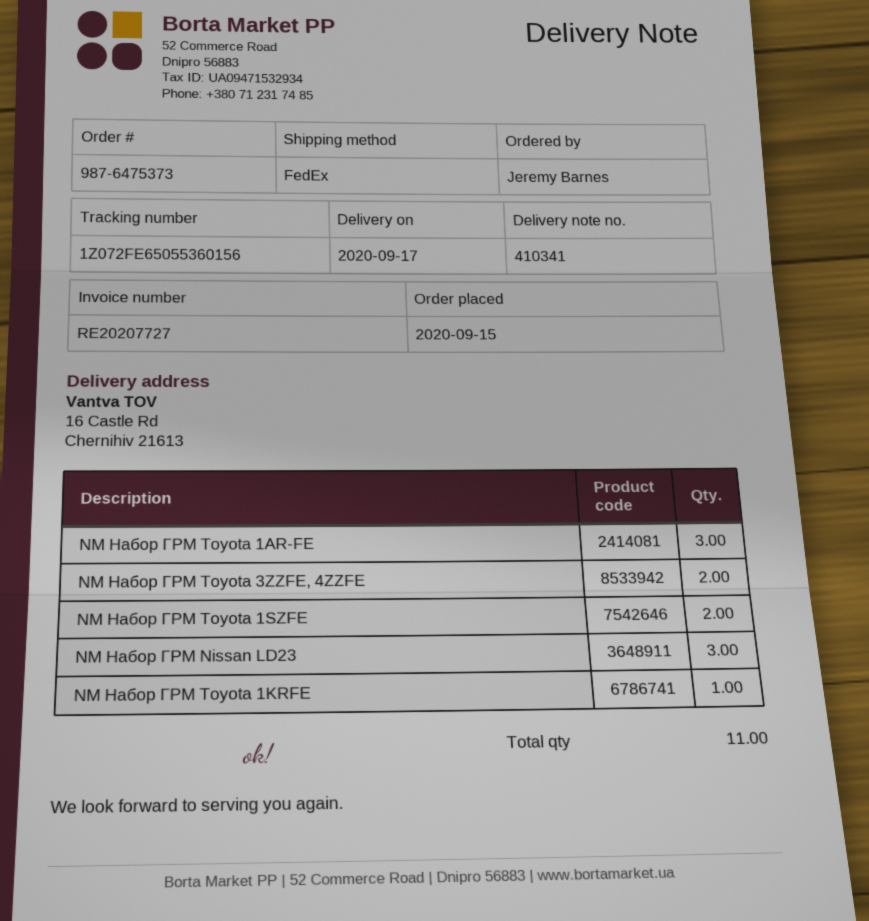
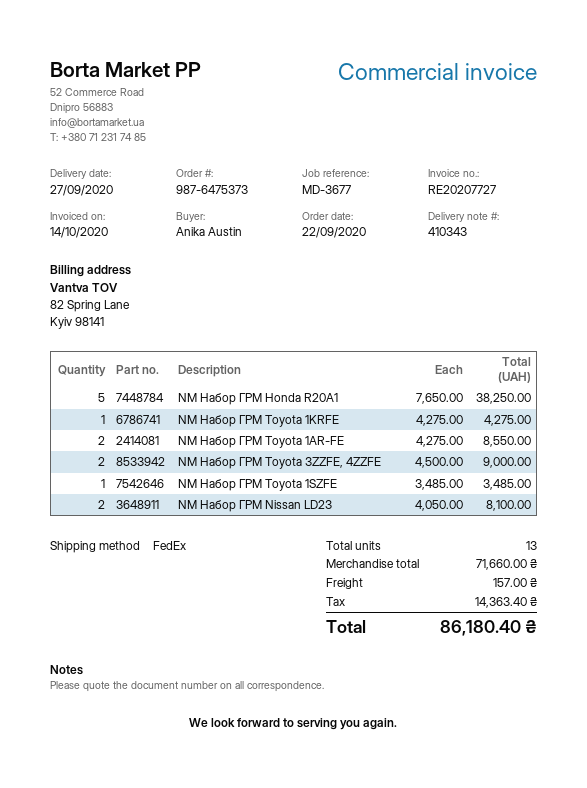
order date: 2020-09-15 -> 2020-09-22
delivery note number: 410341 -> 410343
delivery date: 2020-09-17 -> 2020-09-27
ordered by: Jeremy Barnes -> Anika Austin
NM Набор ГРМ Toyota 1AR-FE: 3 -> 2
NM Набор ГРМ Toyota 1SZFE: 2 -> 1
NM Набор ГРМ Nissan LD23: 3 -> 2
NM Набор ГРМ Honda R20A1: none -> 5
total quantity: 11 -> 13

